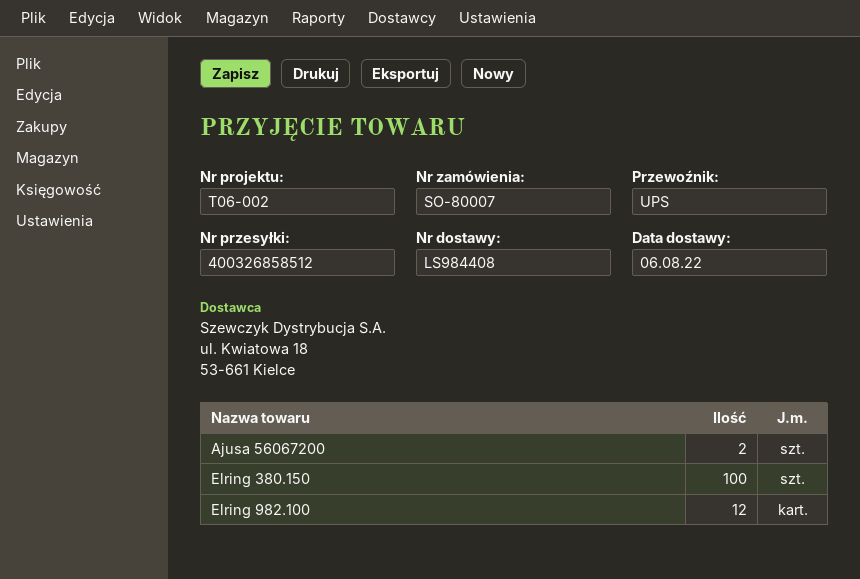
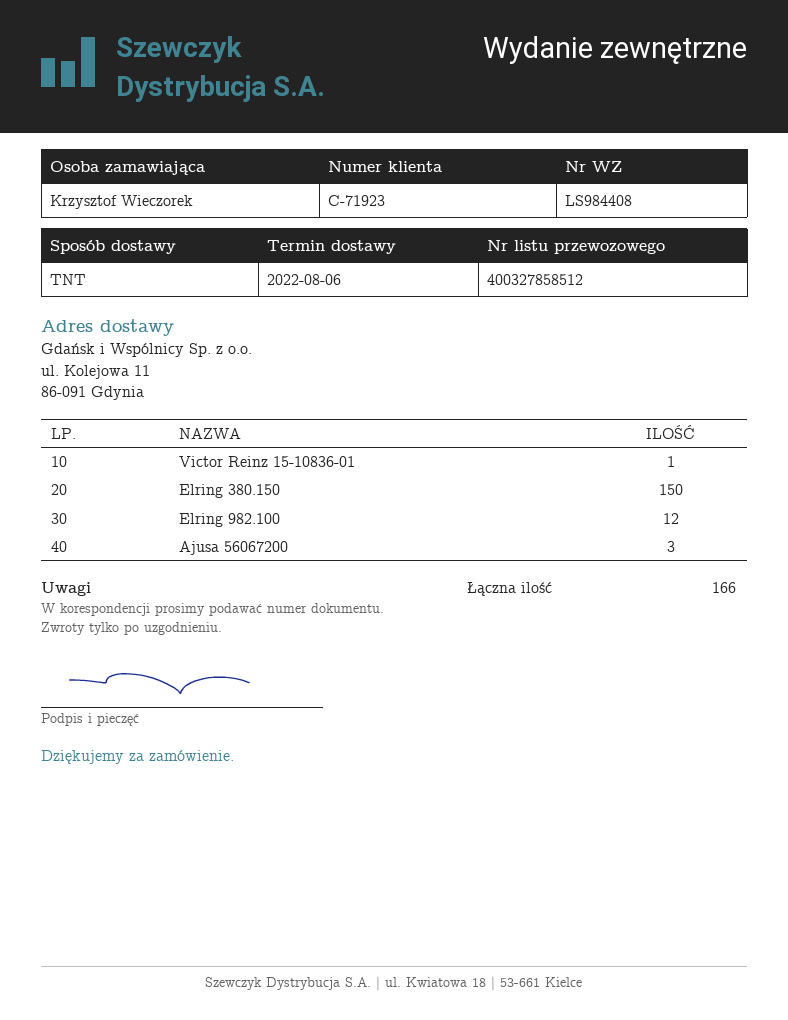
shipping method: UPS -> TNT
tracking number: 400326858512 -> 400327858512
Ajusa 56067200: 2 -> 3
Elring 380.150: 100 -> 150
Victor Reinz 15-10836-01: none -> 1

